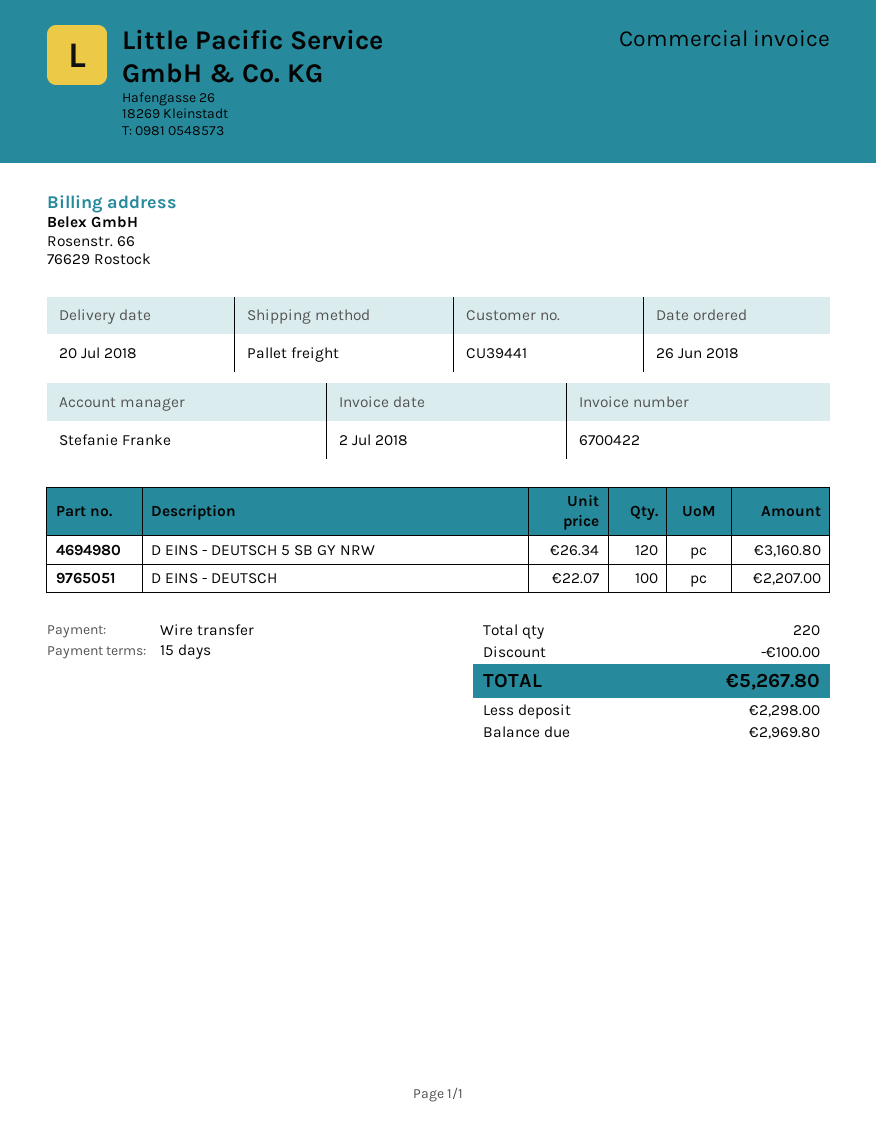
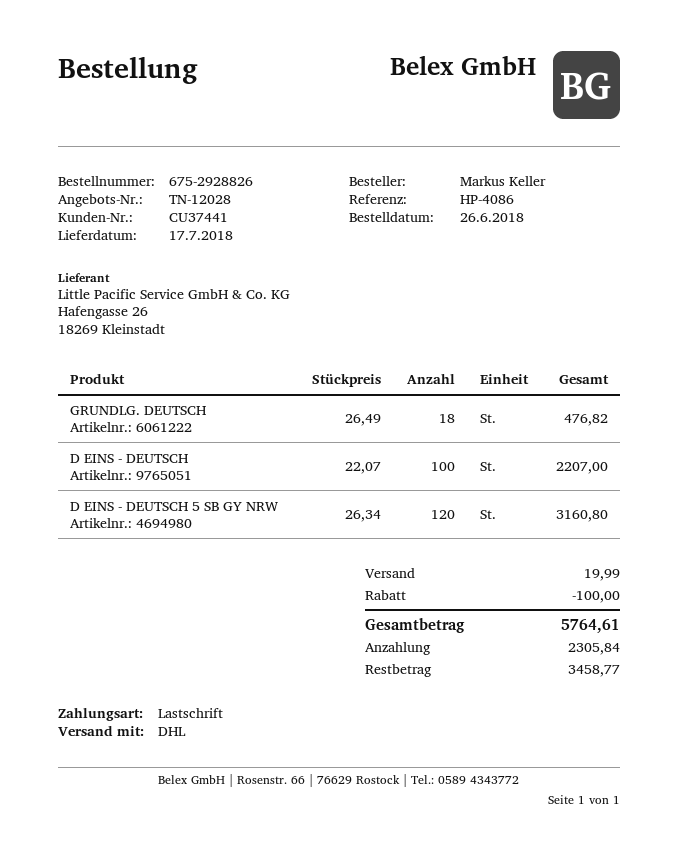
delivery date: 2018-07-20 -> 2018-07-17
customer number: CU39441 -> CU37441
payment method: bank transfer -> direct debit
shipping method: pallet freight -> DHL
GRUNDLG. DEUTSCH: none -> 18 x 26.49 = 476.82
shipping: none -> 19.99
total: 5267.80 -> 5764.61
deposit: 2298.00 -> 2305.84
balance: 2969.80 -> 3458.77

